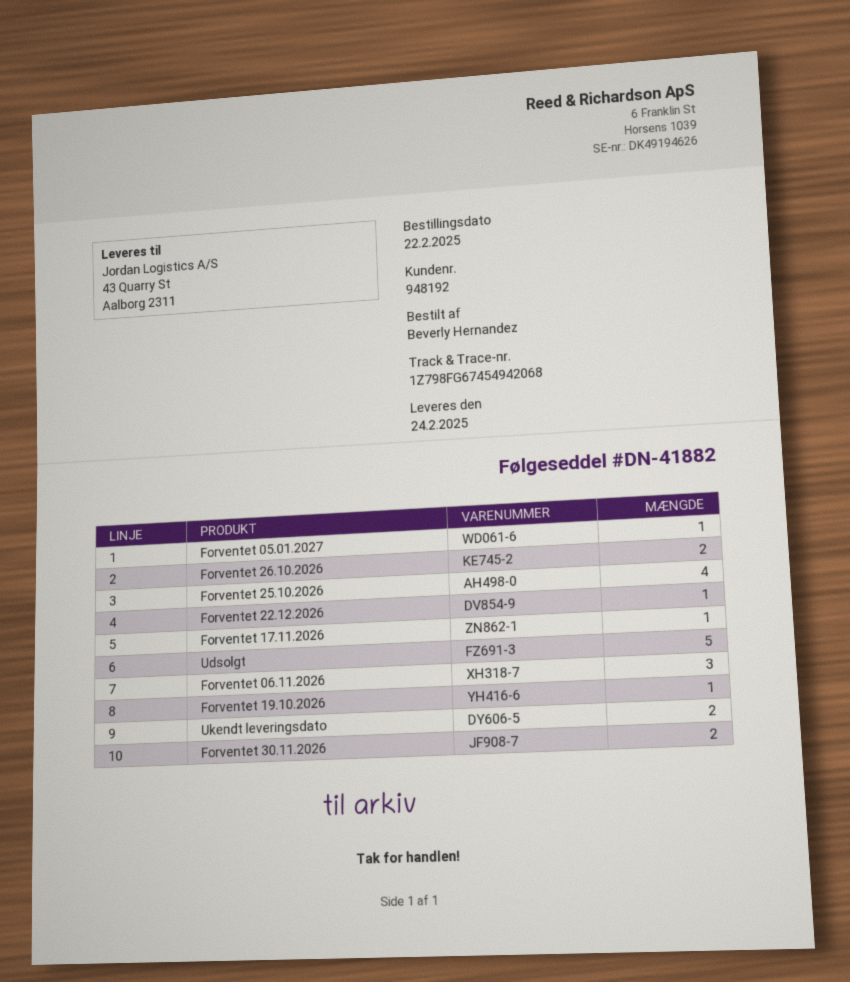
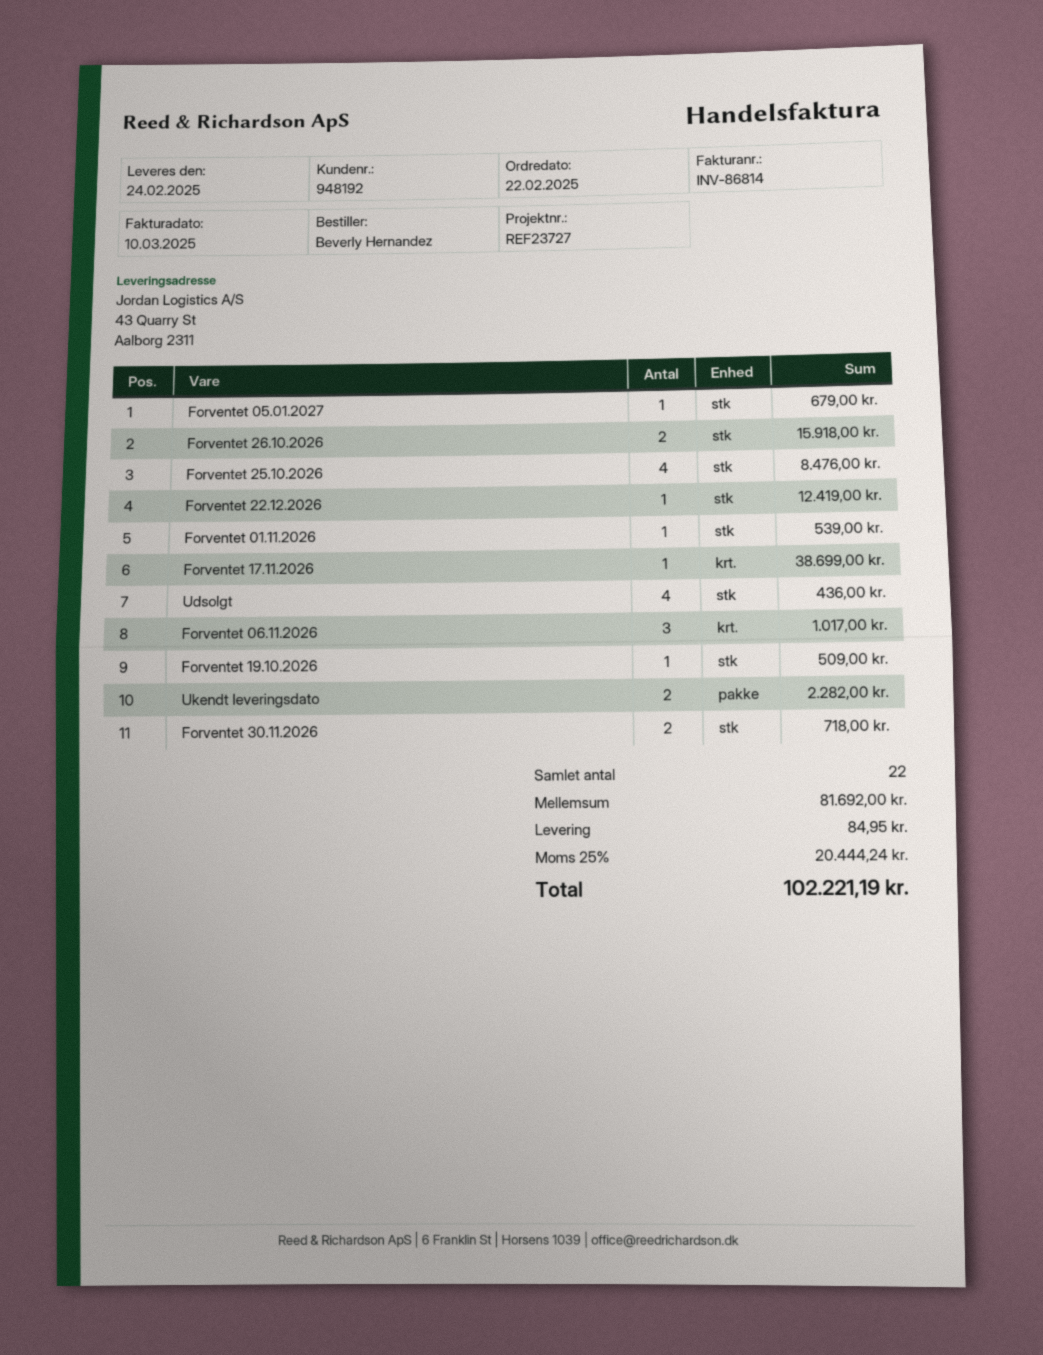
Udsolgt: 5 -> 4
Forventet 01.11.2026: none -> 1

